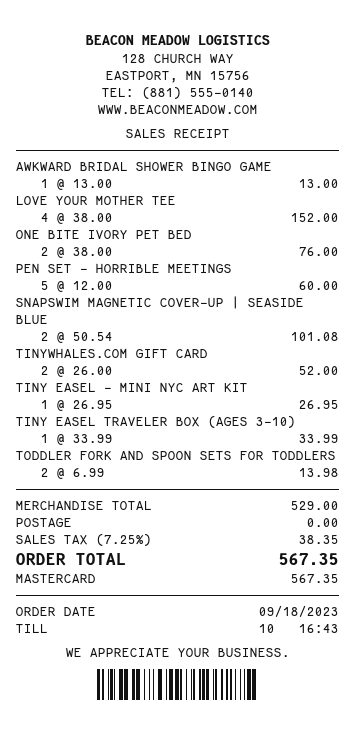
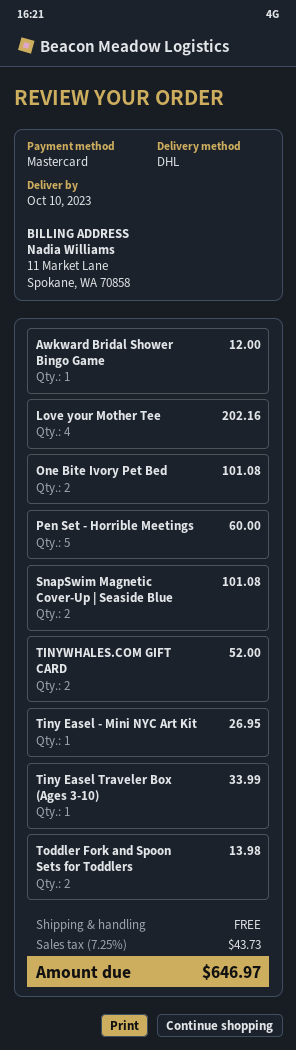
AWKWARD BRIDAL SHOWER BINGO GAME: 1 for 13.00 -> 1 for 12.00
LOVE YOUR MOTHER TEE: 4 for 152.00 -> 4 for 202.16
ONE BITE IVORY PET BED: 2 for 76.00 -> 2 for 101.08
tax: 7.25% = 38.35 -> 7.25% = 43.73
total: 567.35 -> 646.97

